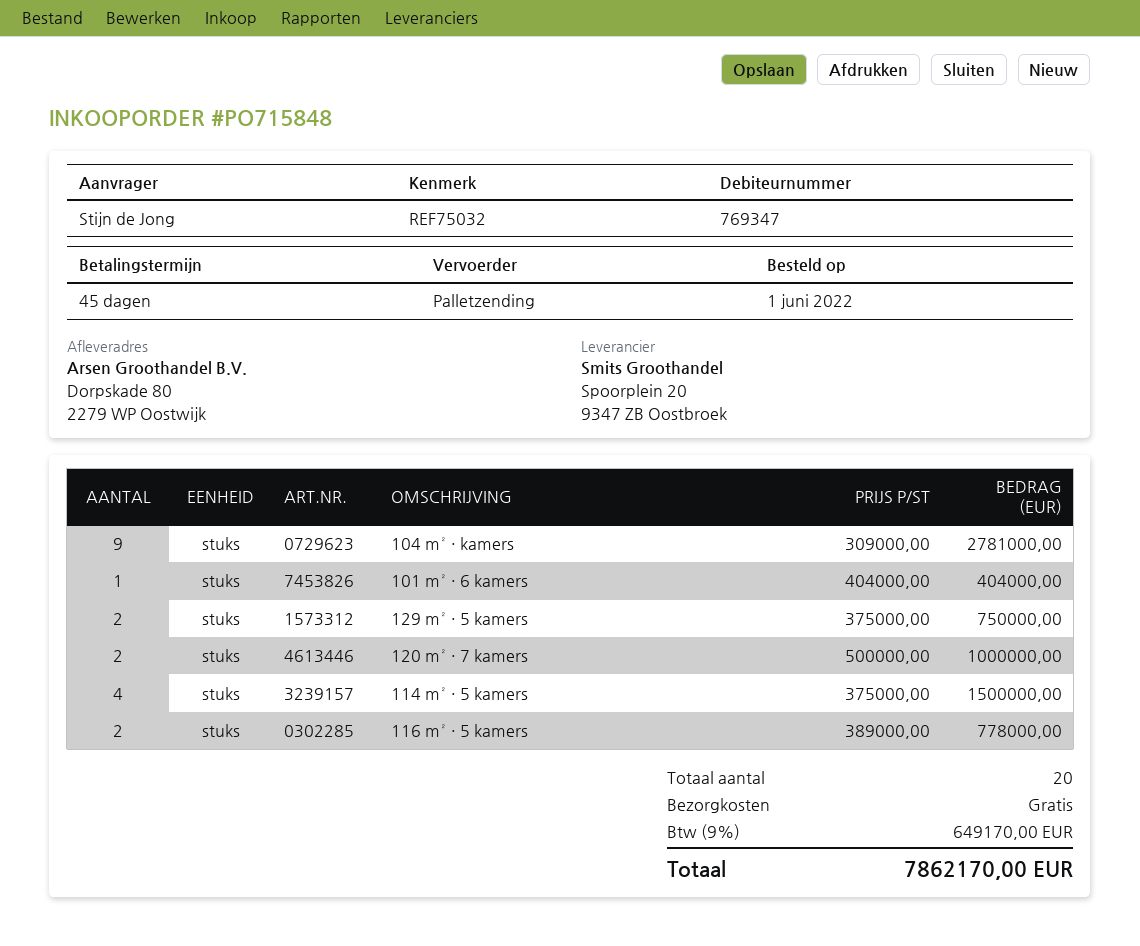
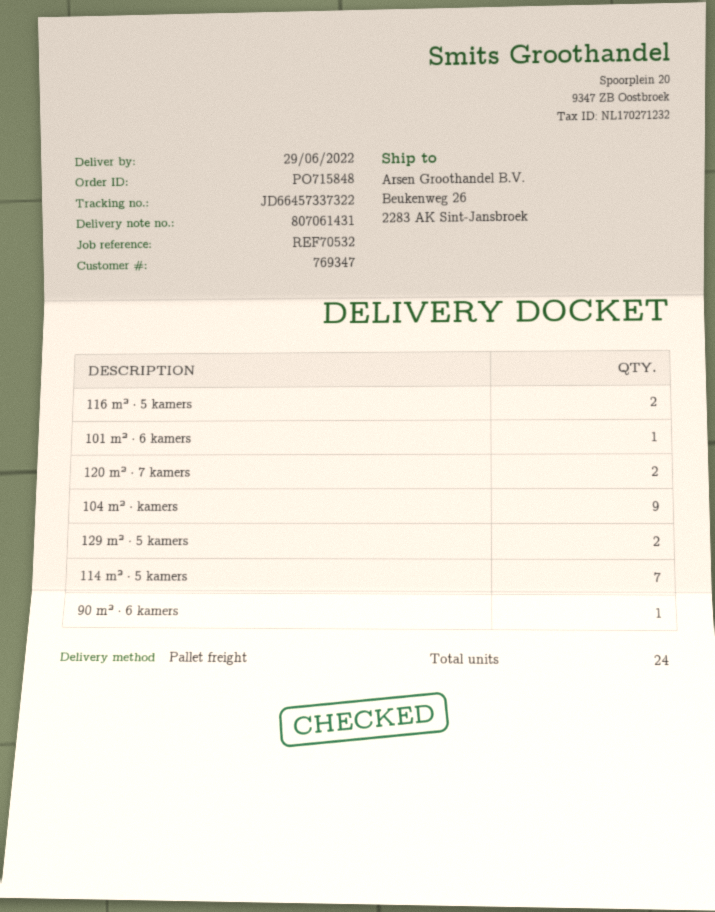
reference: REF75032 -> REF70532
ship to: Dorpskade 80, 2279 WP Oostwijk -> Beukenweg 26, 2283 AK Sint-Jansbroek
114 m² · 5 kamers: 4 -> 7
90 m² · 6 kamers: none -> 1
total quantity: 20 -> 24

